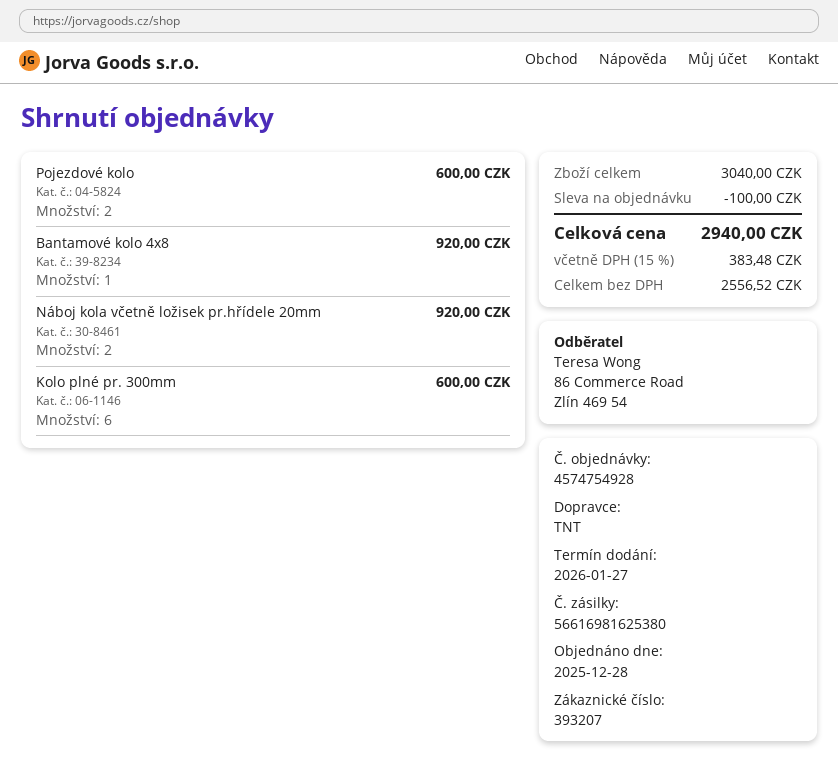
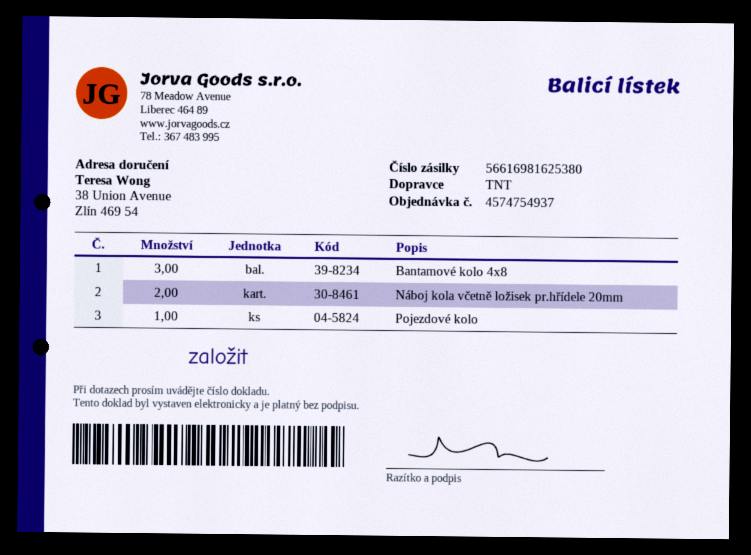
order number: 4574754928 -> 4574754937
Pojezdové kolo: 2 -> 1
Bantamové kolo 4x8: 1 -> 3
Kolo plné pr. 300mm: 6 -> none

